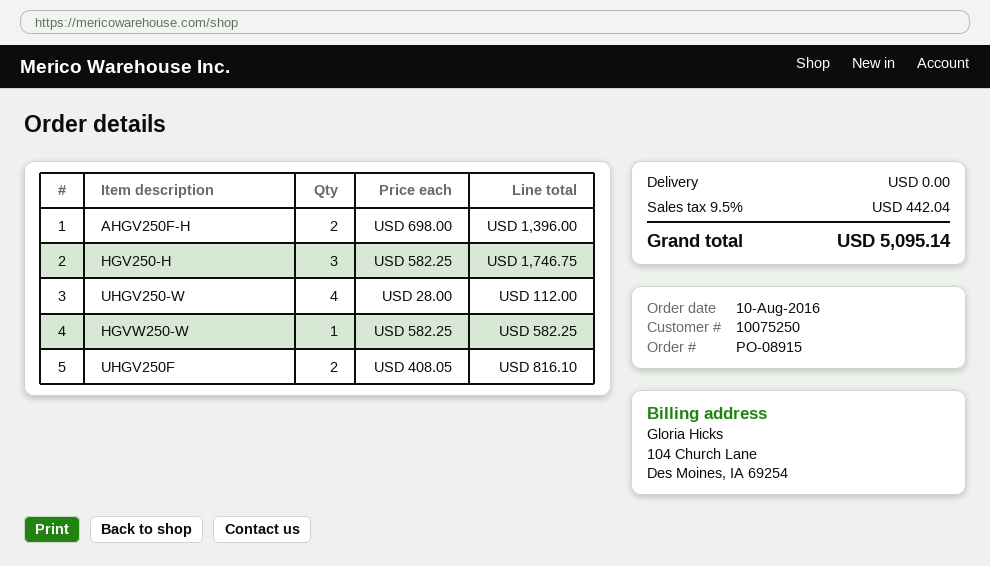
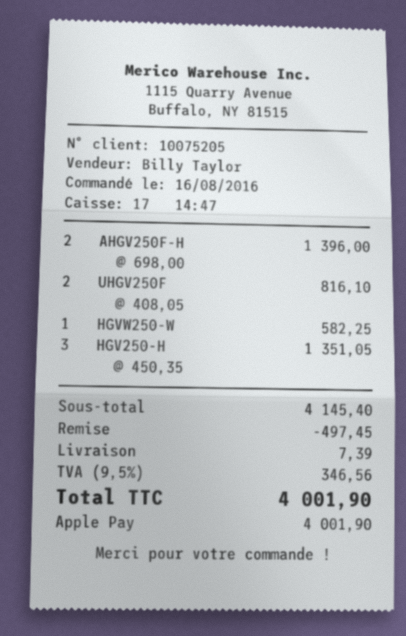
order date: 2016-08-10 -> 2016-08-16
customer number: 10075250 -> 10075205
HGV250-H: 3 x 582.25 = 1746.75 -> 3 x 450.35 = 1351.05
UHGV250-W: 4 x 28.00 = 112.00 -> none
discount: none -> 497.45
shipping: 0.00 -> 7.39
tax: 9.5% = 442.04 -> 9.5% = 346.56
total: 5095.14 -> 4001.90

